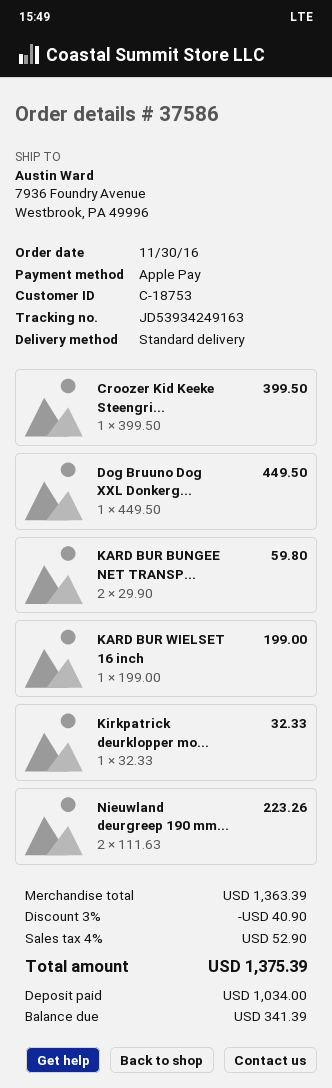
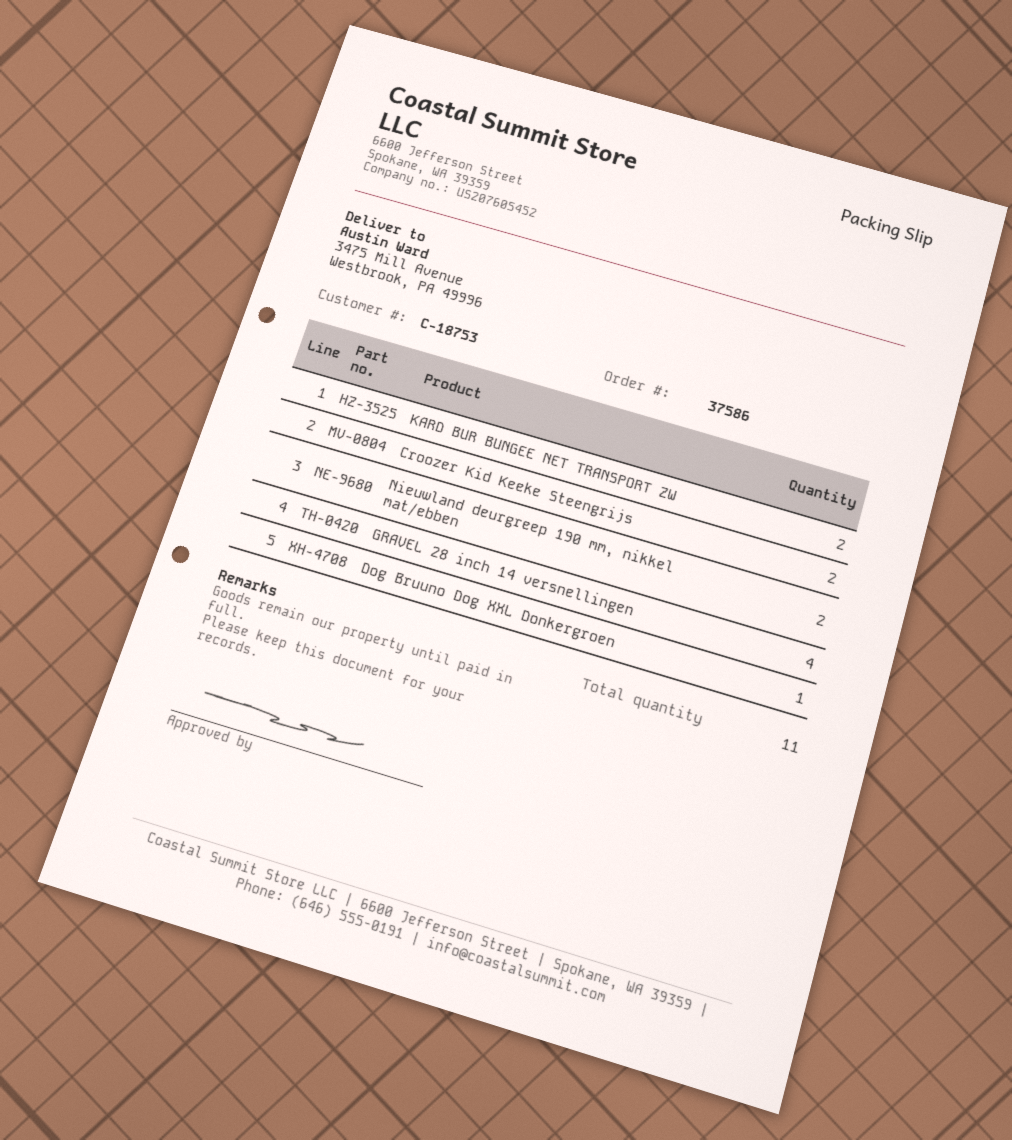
ship to: 7936 Foundry Avenue, Westbrook, PA 49996 -> 3475 Mill Avenue, Westbrook, PA 49996
Croozer Kid Keeke Steengri...: 1 -> 2
KARD BUR WIELSET 16 inch: 1 -> none
Kirkpatrick deurklopper mo...: 1 -> none
GRAVEL 28 inch 14 versnellingen: none -> 4

